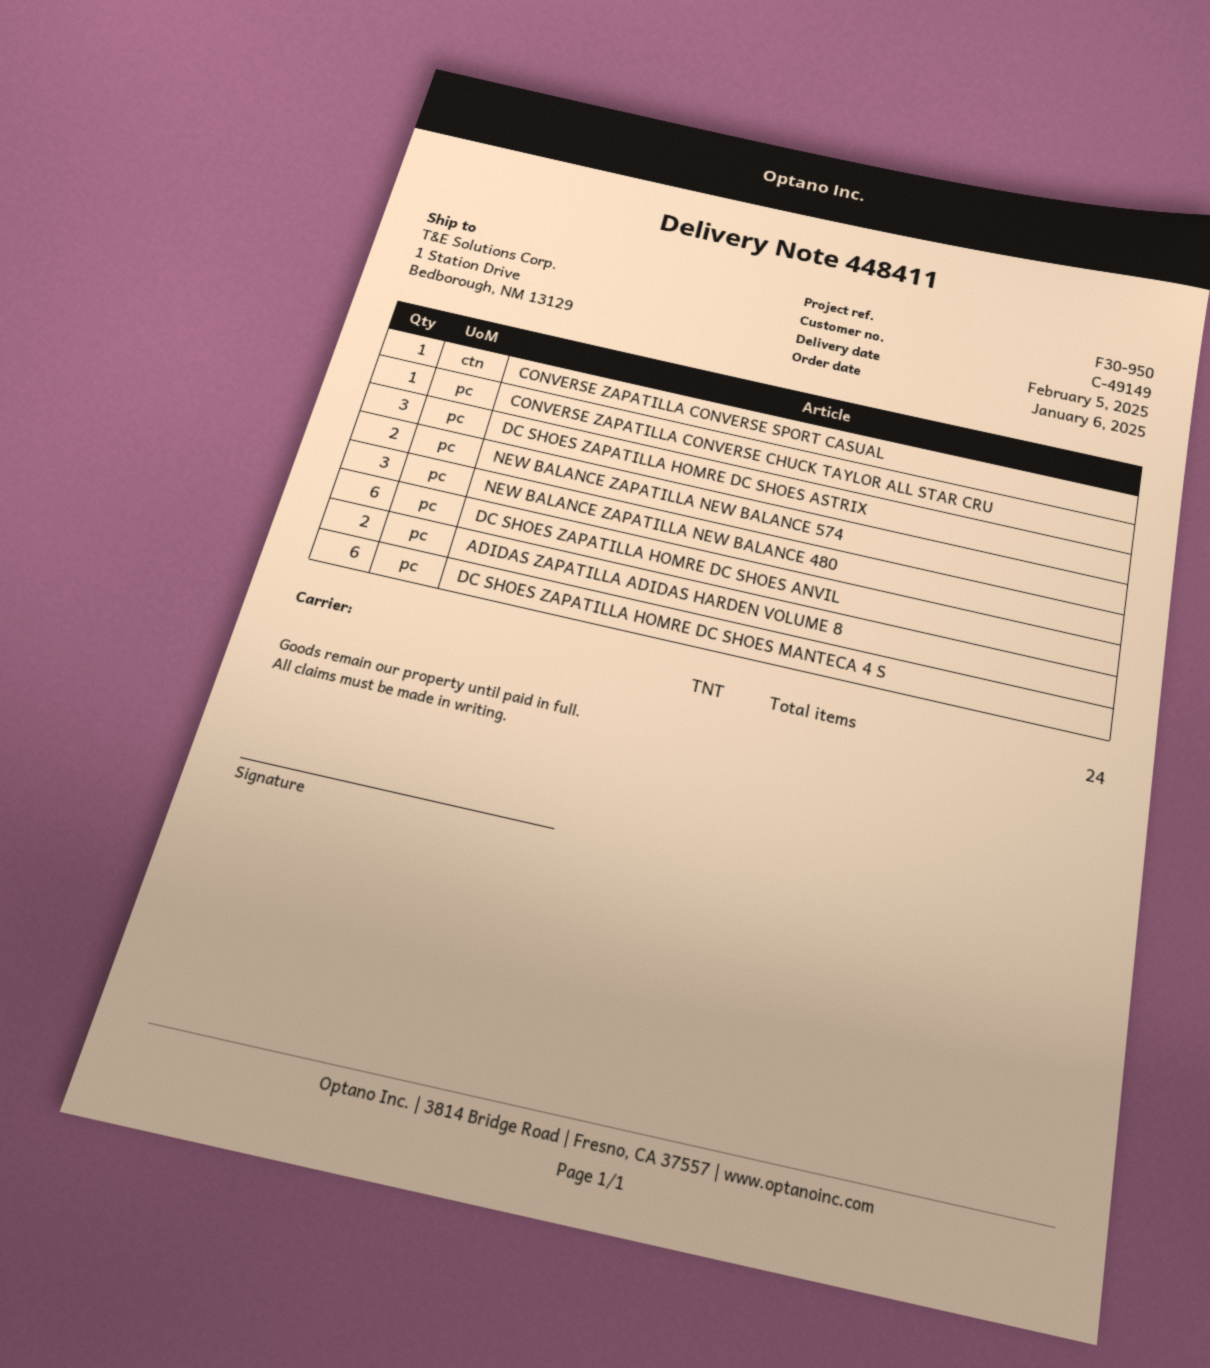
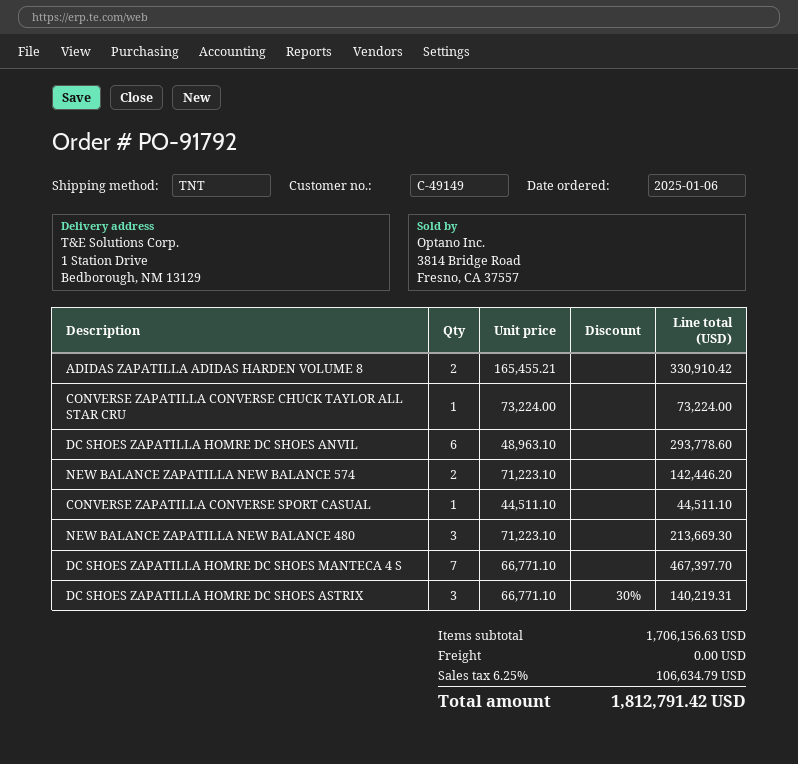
DC SHOES ZAPATILLA HOMRE DC SHOES MANTECA 4 S: 6 -> 7

